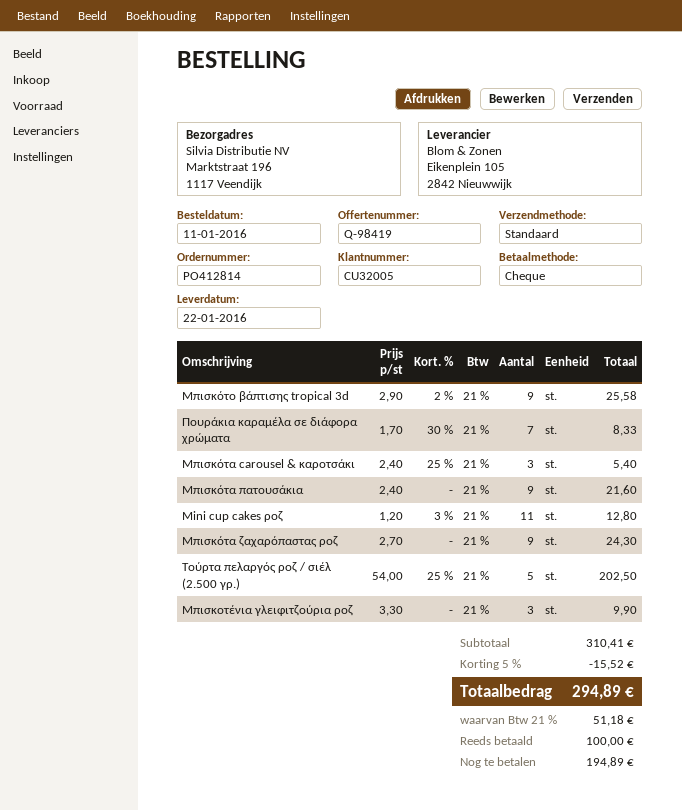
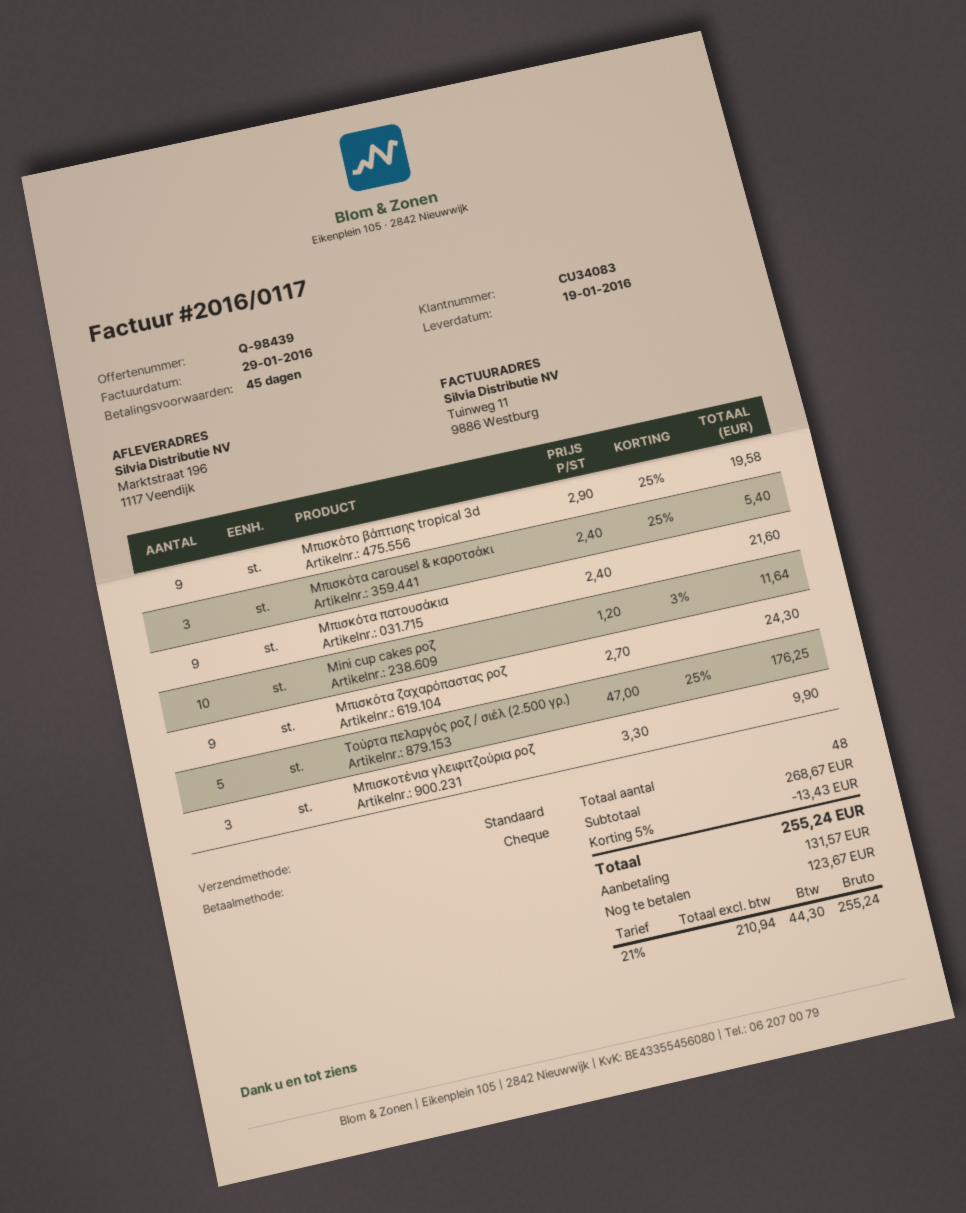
quote number: Q-98419 -> Q-98439
delivery date: 2016-01-22 -> 2016-01-19
customer number: CU32005 -> CU34083
Μπισκότο βάπτισης tropical 3d: 9 x 2.90 - 2% = 25.58 -> 9 x 2.90 - 25% = 19.58
Πουράκια καραμέλα σε διάφορα χρώματα: 7 x 1.70 - 30% = 8.33 -> none
Mini cup cakes ροζ: 11 x 1.20 - 3% = 12.80 -> 10 x 1.20 - 3% = 11.64
Τούρτα πελαργός ροζ / σιέλ (2.500 γρ.): 5 x 54.00 - 25% = 202.50 -> 5 x 47.00 - 25% = 176.25
subtotal: 310.41 -> 268.67
discount: 5% = 15.52 -> 5% = 13.43
tax: 21% = 51.18 -> 21% = 44.30
total: 294.89 -> 255.24
deposit: 100.00 -> 131.57
balance: 194.89 -> 123.67

